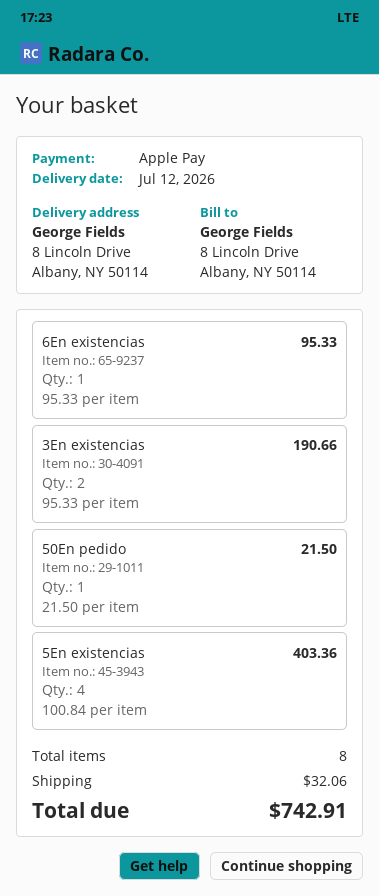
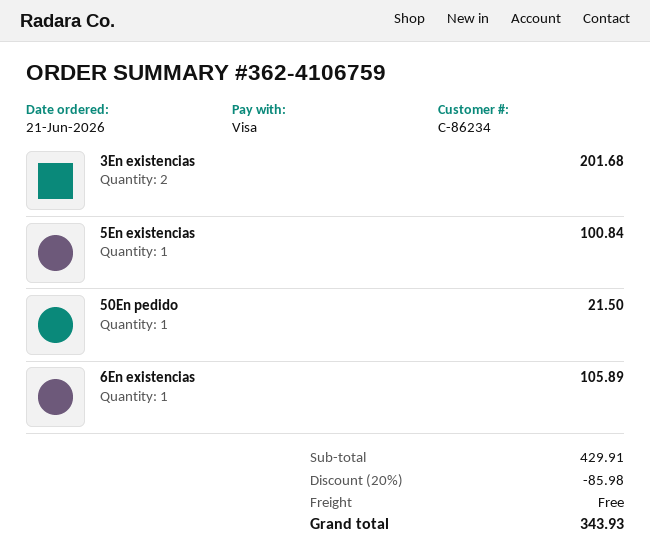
payment method: Apple Pay -> Visa
6En existencias: 1 for 95.33 -> 1 for 105.89
3En existencias: 2 for 190.66 -> 2 for 201.68
5En existencias: 4 for 403.36 -> 1 for 100.84
discount: none -> 20% = 85.98
shipping: 32.06 -> 0.00
total: 742.91 -> 343.93

